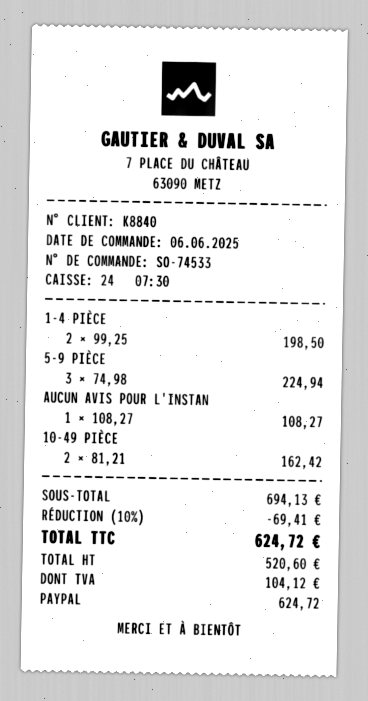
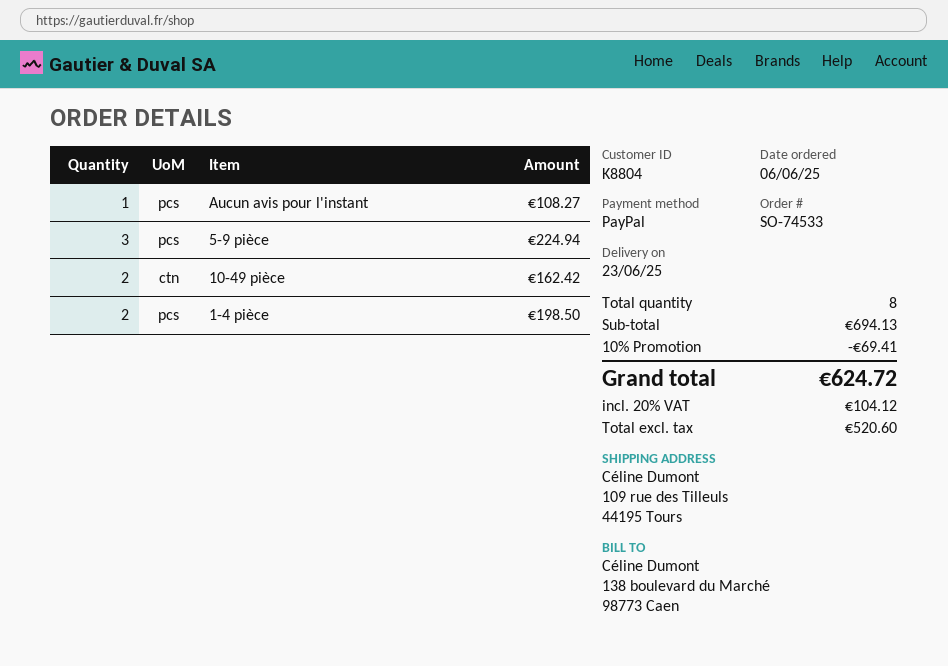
customer number: K8840 -> K8804

